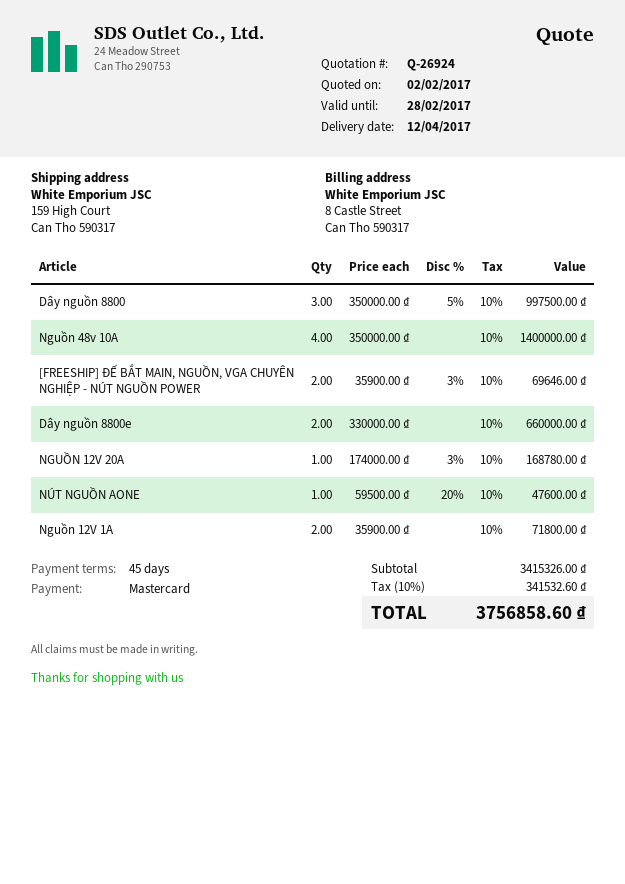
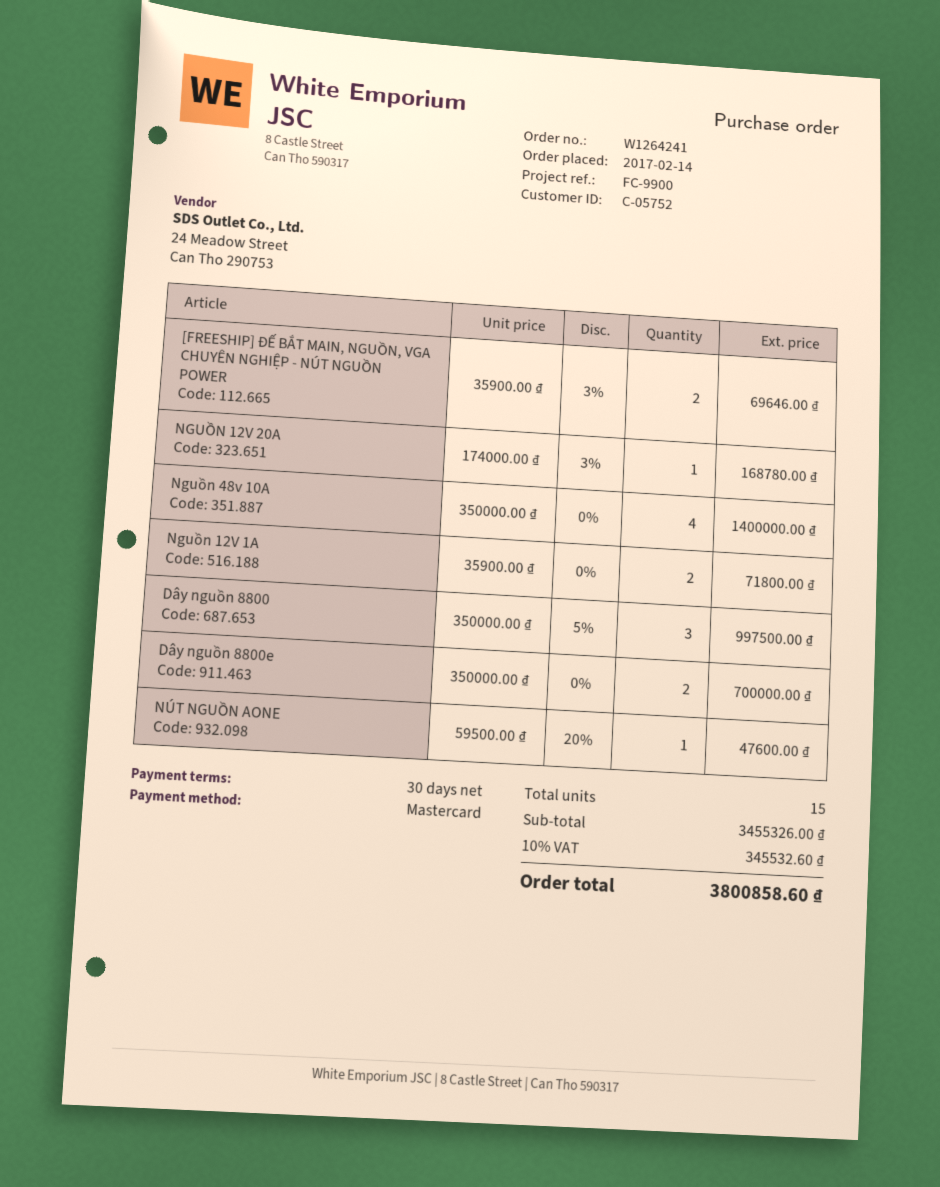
payment terms: 45 days -> 30 days
Dây nguồn 8800e: 2 x 330000.00 = 660000.00 -> 2 x 350000.00 = 700000.00
subtotal: 3415326.00 -> 3455326.00
tax: 10% = 341532.60 -> 10% = 345532.60
total: 3756858.60 -> 3800858.60

